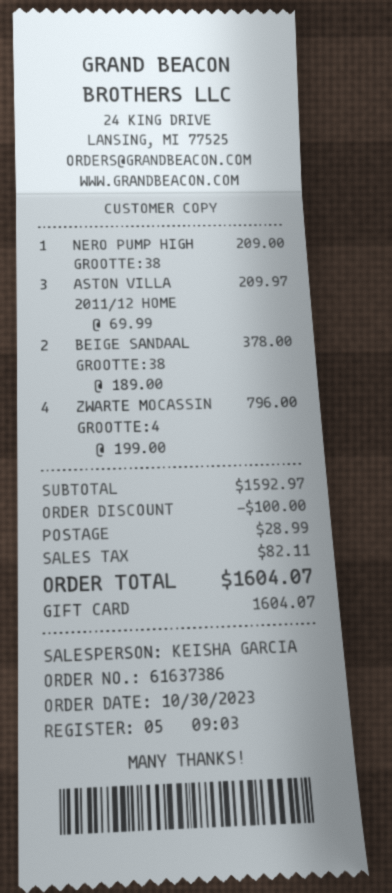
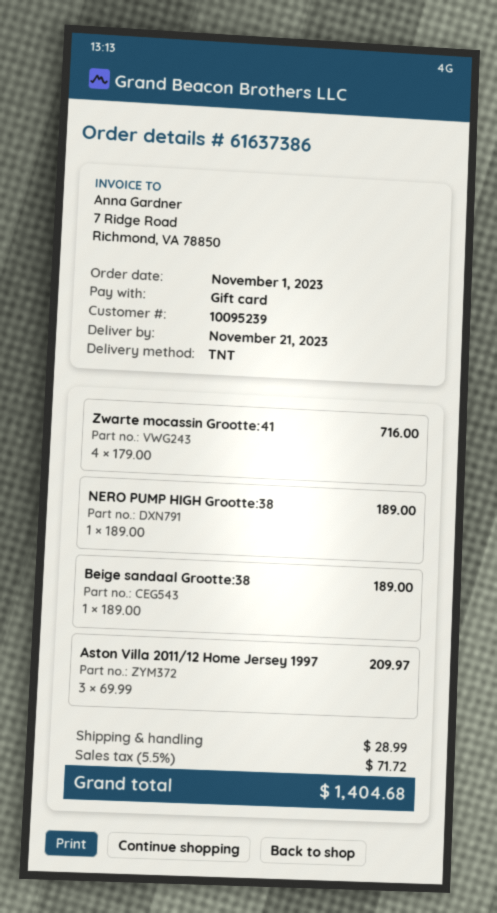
order date: 2023-10-30 -> 2023-11-01
NERO PUMP HIGH GROOTTE:38: 1 x 209.00 = 209.00 -> 1 x 189.00 = 189.00
BEIGE SANDAAL GROOTTE:38: 2 x 189.00 = 378.00 -> 1 x 189.00 = 189.00
ZWARTE MOCASSIN GROOTTE:4: 4 x 199.00 = 796.00 -> 4 x 179.00 = 716.00
discount: 100.00 -> none
tax: 82.11 -> 71.72
total: 1604.07 -> 1404.68

